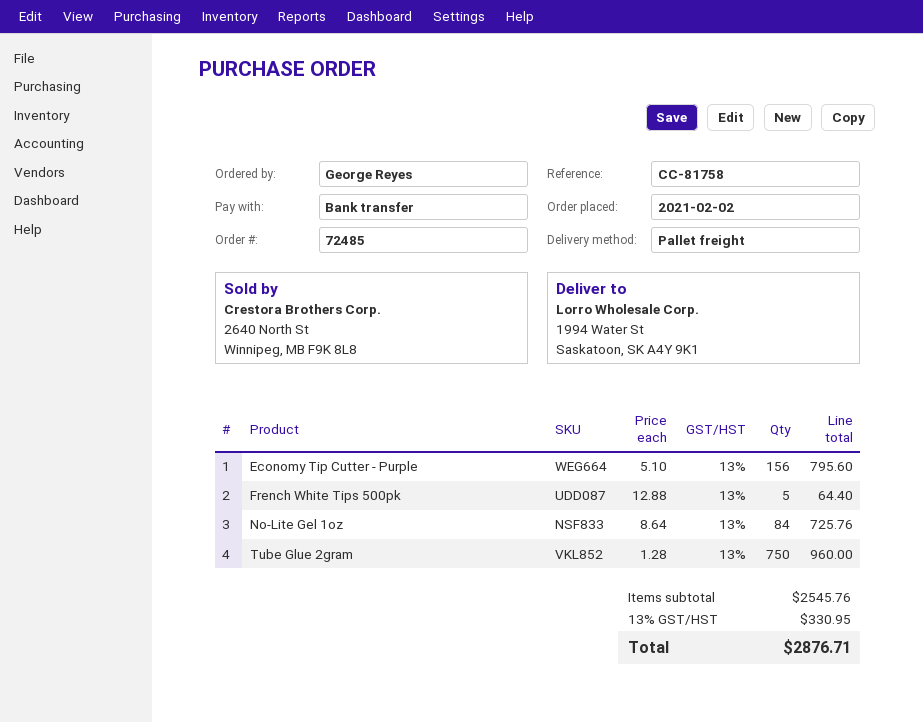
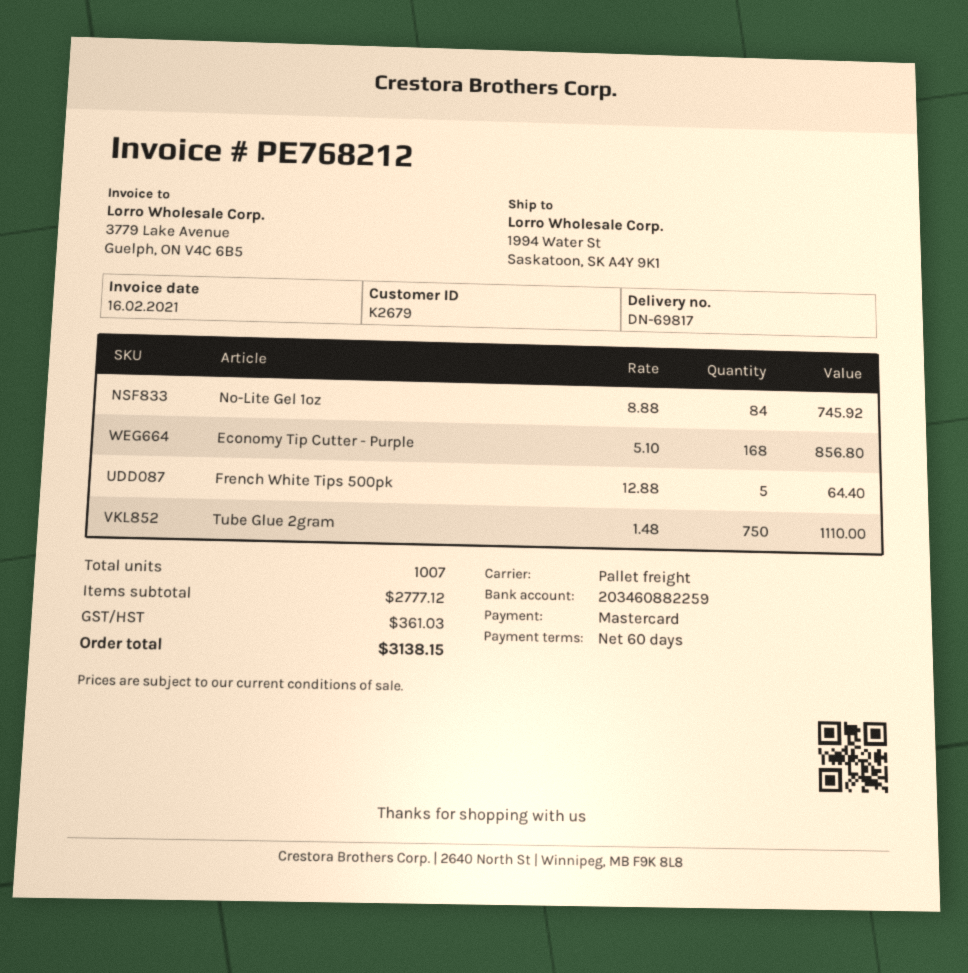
payment method: bank transfer -> Mastercard
Economy Tip Cutter - Purple: 156 x 5.10 = 795.60 -> 168 x 5.10 = 856.80
No-Lite Gel 1oz: 84 x 8.64 = 725.76 -> 84 x 8.88 = 745.92
Tube Glue 2gram: 750 x 1.28 = 960.00 -> 750 x 1.48 = 1110.00
subtotal: 2545.76 -> 2777.12
tax: 330.95 -> 361.03
total: 2876.71 -> 3138.15

